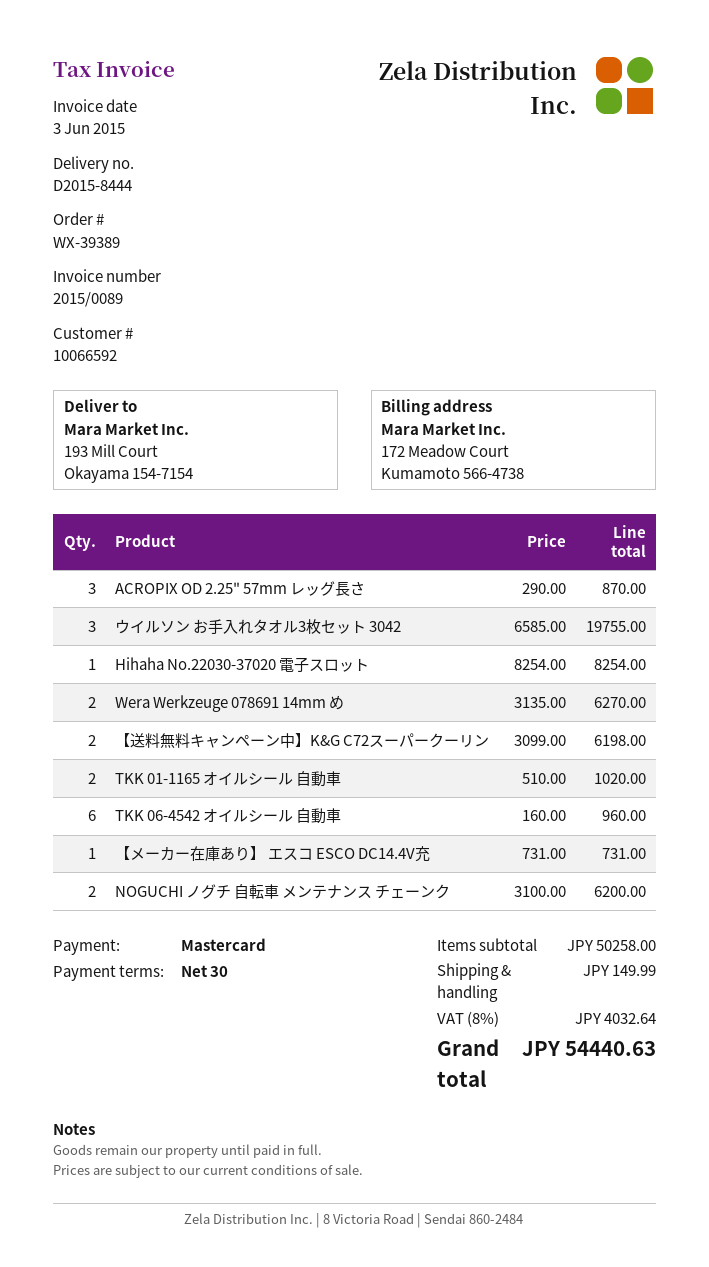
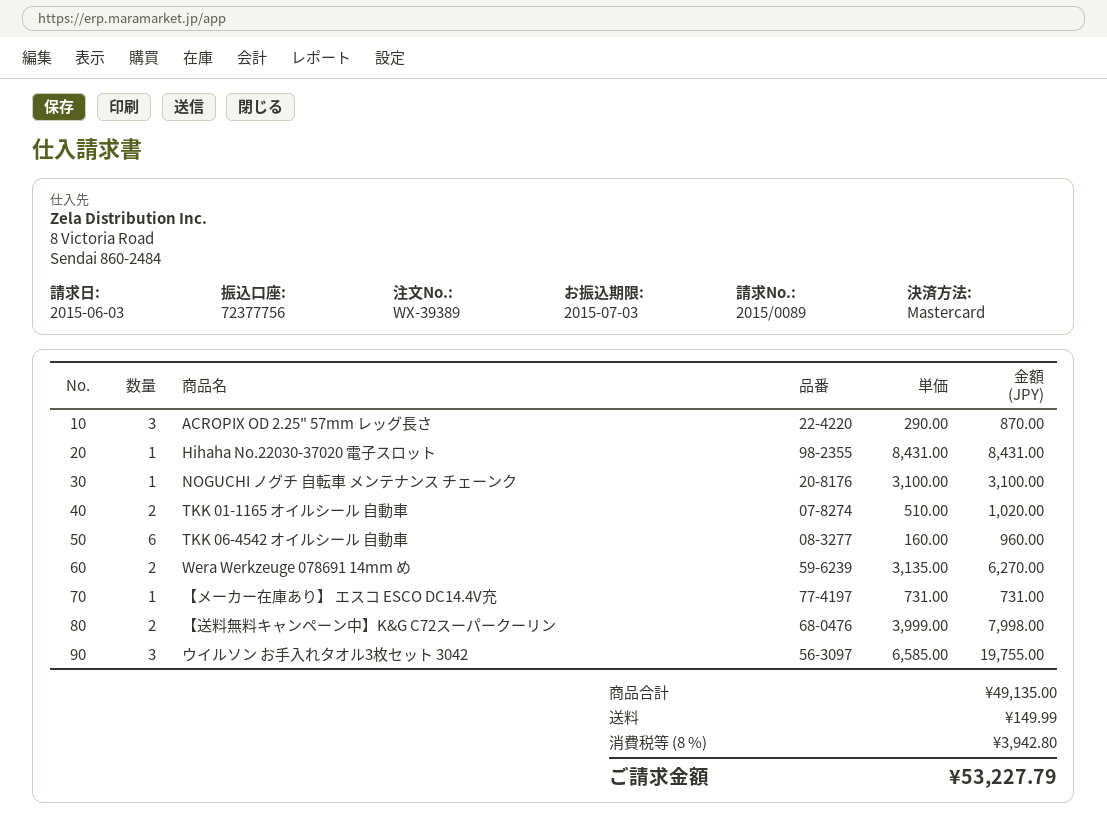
Hihaha No.22030-37020 電子スロット: 1 x 8254.00 = 8254.00 -> 1 x 8431.00 = 8431.00
【送料無料キャンペーン中】K&G C72スーパークーリン: 2 x 3099.00 = 6198.00 -> 2 x 3999.00 = 7998.00
NOGUCHI ノグチ 自転車 メンテナンス チェーンク: 2 x 3100.00 = 6200.00 -> 1 x 3100.00 = 3100.00
subtotal: 50258.00 -> 49135.00
tax: 8% = 4032.64 -> 8% = 3942.80
total: 54440.63 -> 53227.79

